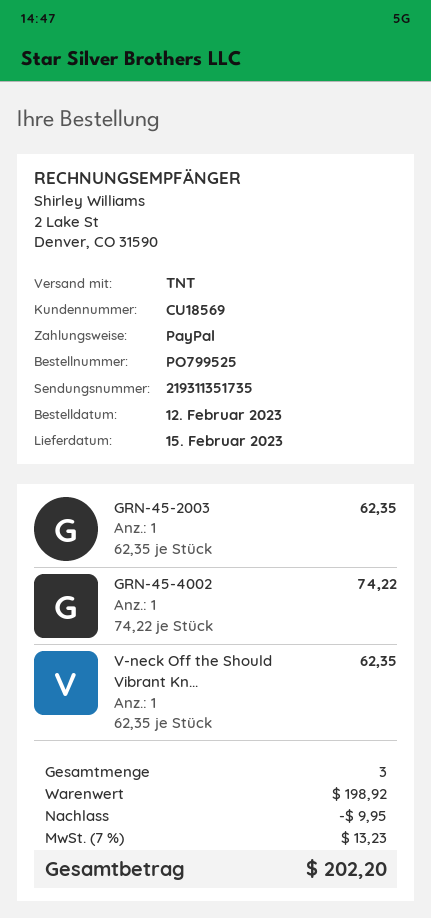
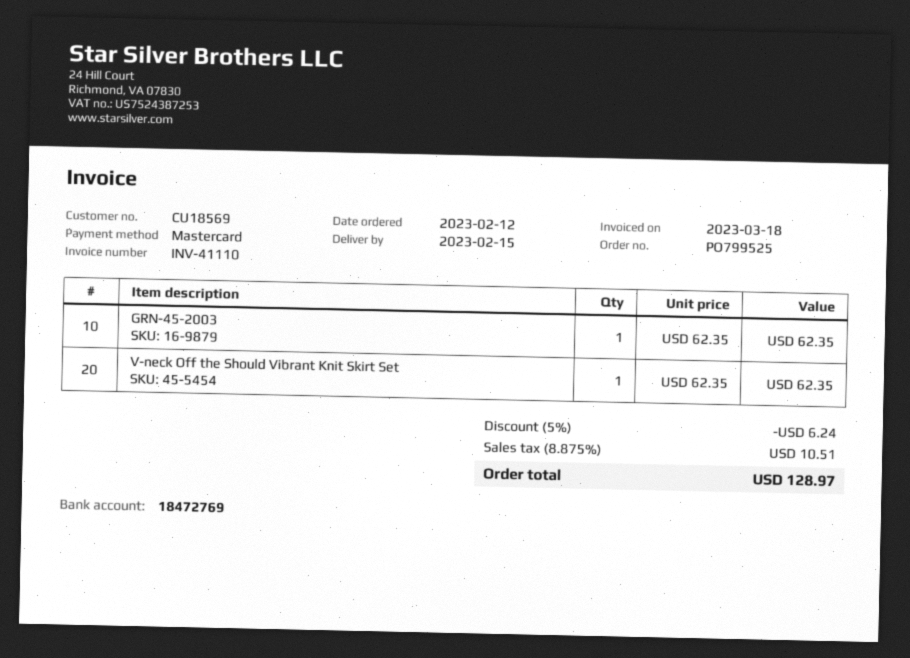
payment method: PayPal -> Mastercard
GRN-45-4002: 1 x 74.22 = 74.22 -> none
discount: 9.95 -> 6.24
tax: 7% = 13.23 -> 8.875% = 10.51
total: 202.20 -> 128.97

